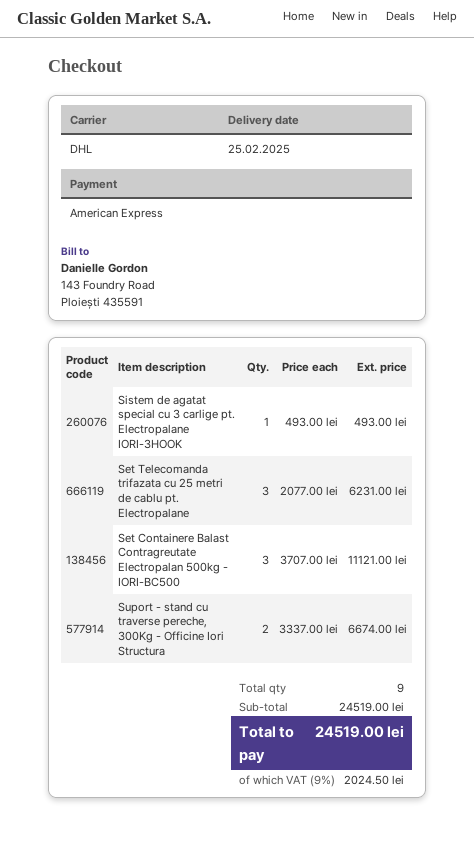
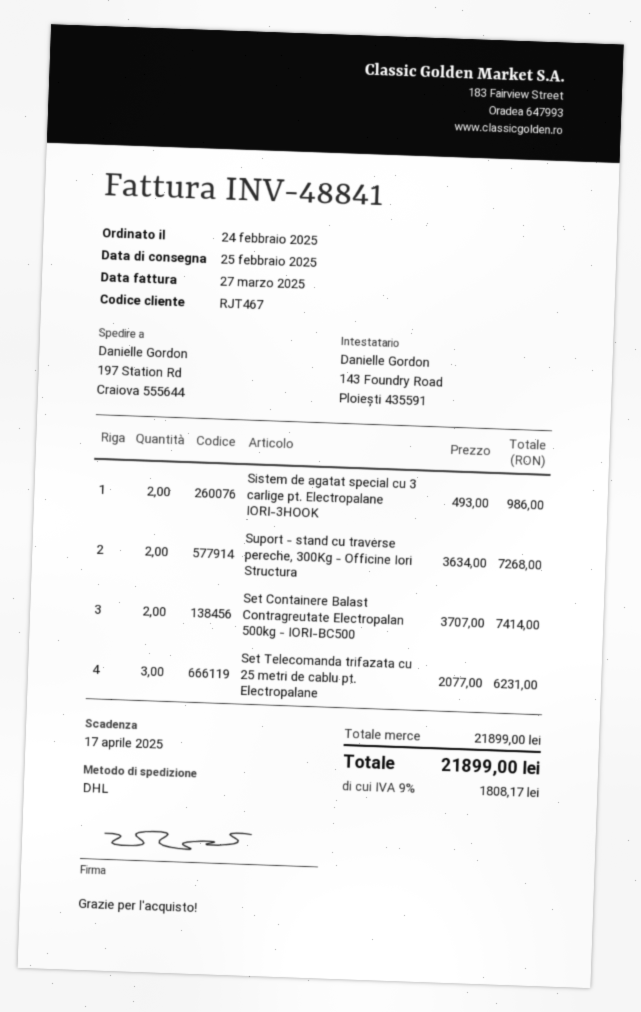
Sistem de agatat special cu 3 carlige pt. Electropalane IORI-3HOOK: 1 x 493.00 = 493.00 -> 2 x 493.00 = 986.00
Set Containere Balast Contragreutate Electropalan 500kg - IORI-BC500: 3 x 3707.00 = 11121.00 -> 2 x 3707.00 = 7414.00
Suport - stand cu traverse pereche, 300Kg - Officine Iori Structura: 2 x 3337.00 = 6674.00 -> 2 x 3634.00 = 7268.00
subtotal: 24519.00 -> 21899.00
tax: 9% = 2024.50 -> 9% = 1808.17
total: 24519.00 -> 21899.00

